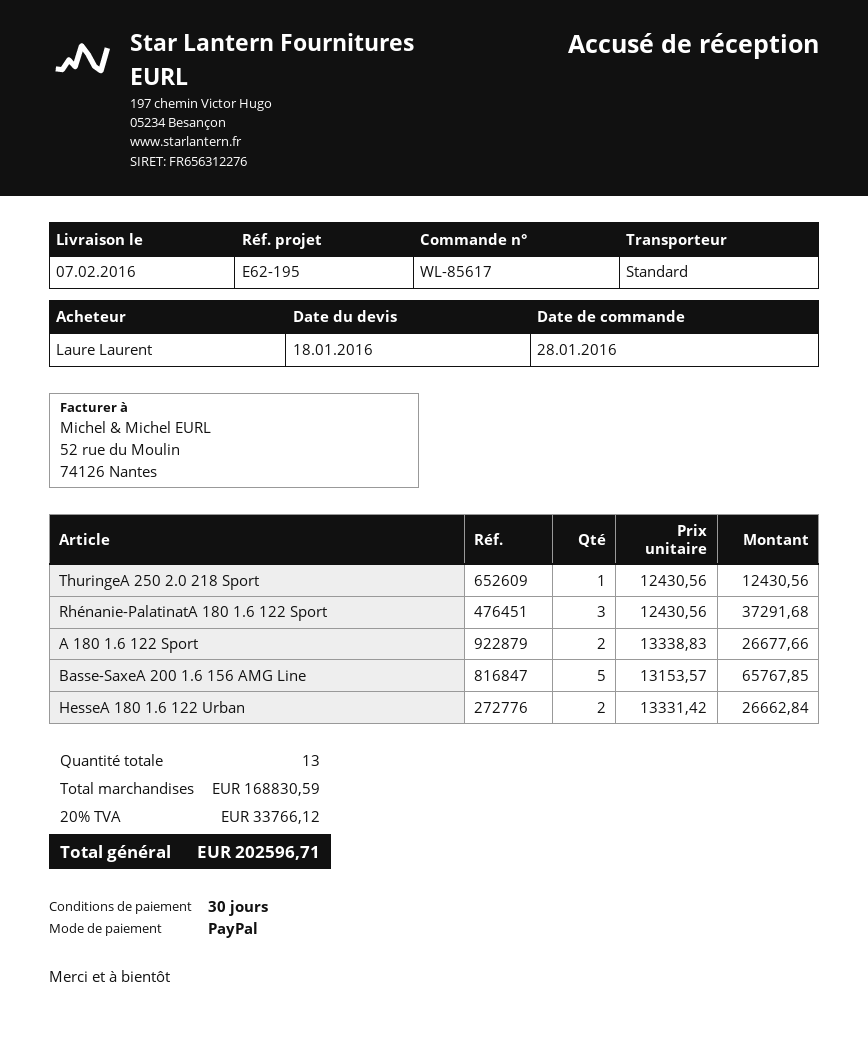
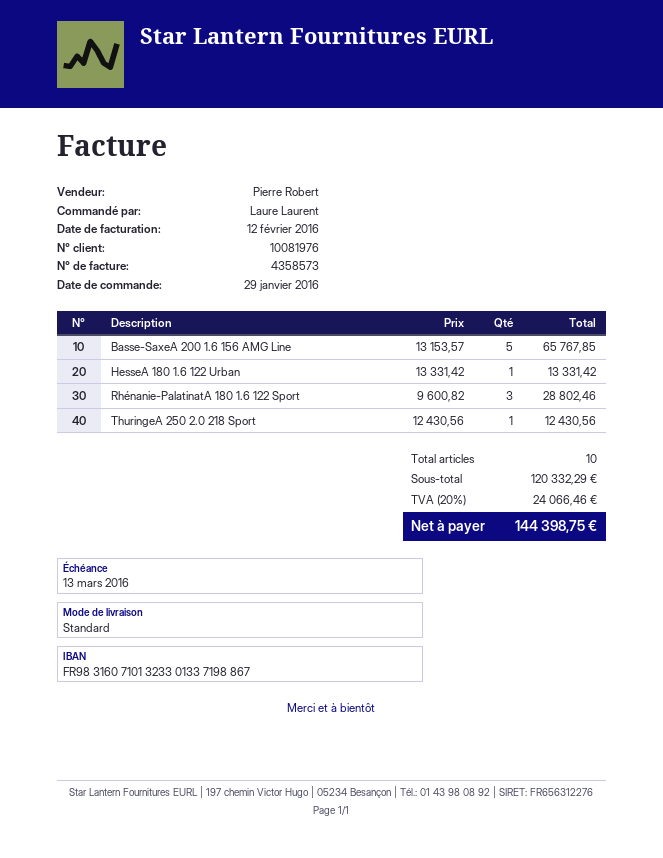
order date: 2016-01-28 -> 2016-01-29
Rhénanie-PalatinatA 180 1.6 122 Sport: 3 x 12430.56 = 37291.68 -> 3 x 9600.82 = 28802.46
A 180 1.6 122 Sport: 2 x 13338.83 = 26677.66 -> none
HesseA 180 1.6 122 Urban: 2 x 13331.42 = 26662.84 -> 1 x 13331.42 = 13331.42
total quantity: 13 -> 10
subtotal: 168830.59 -> 120332.29
tax: 20% = 33766.12 -> 20% = 24066.46
total: 202596.71 -> 144398.75

